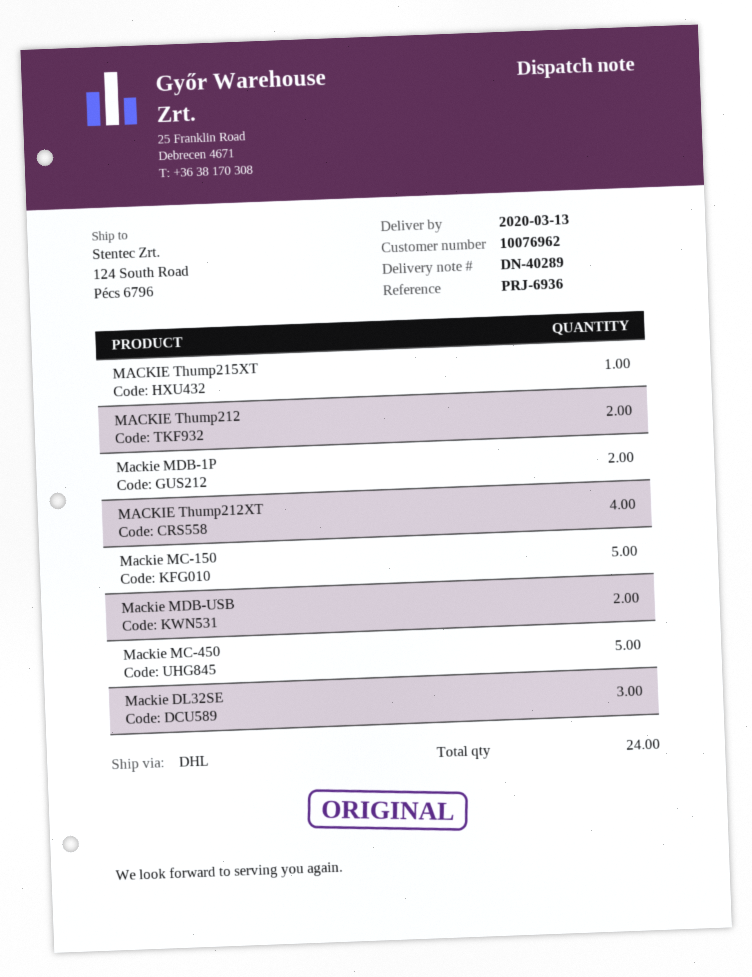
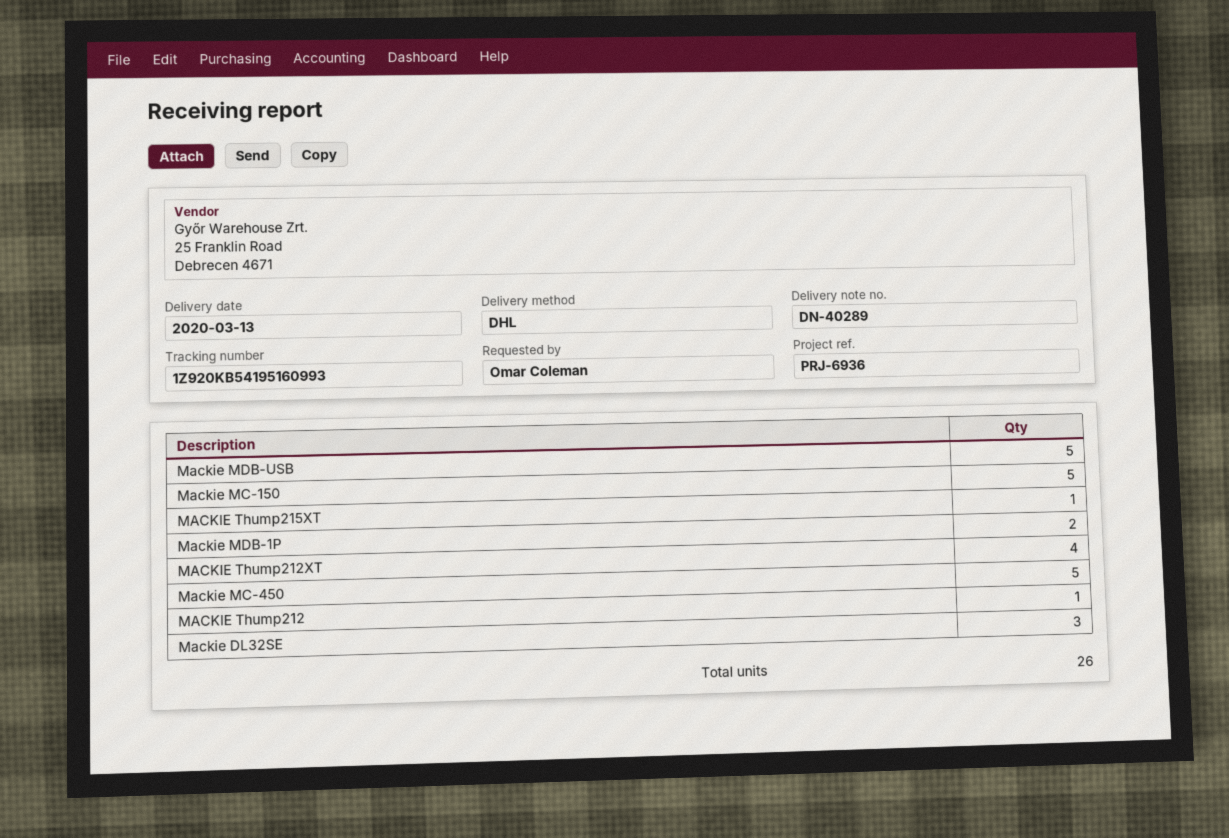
MACKIE Thump212: 2 -> 1
Mackie MDB-USB: 2 -> 5
total quantity: 24 -> 26

